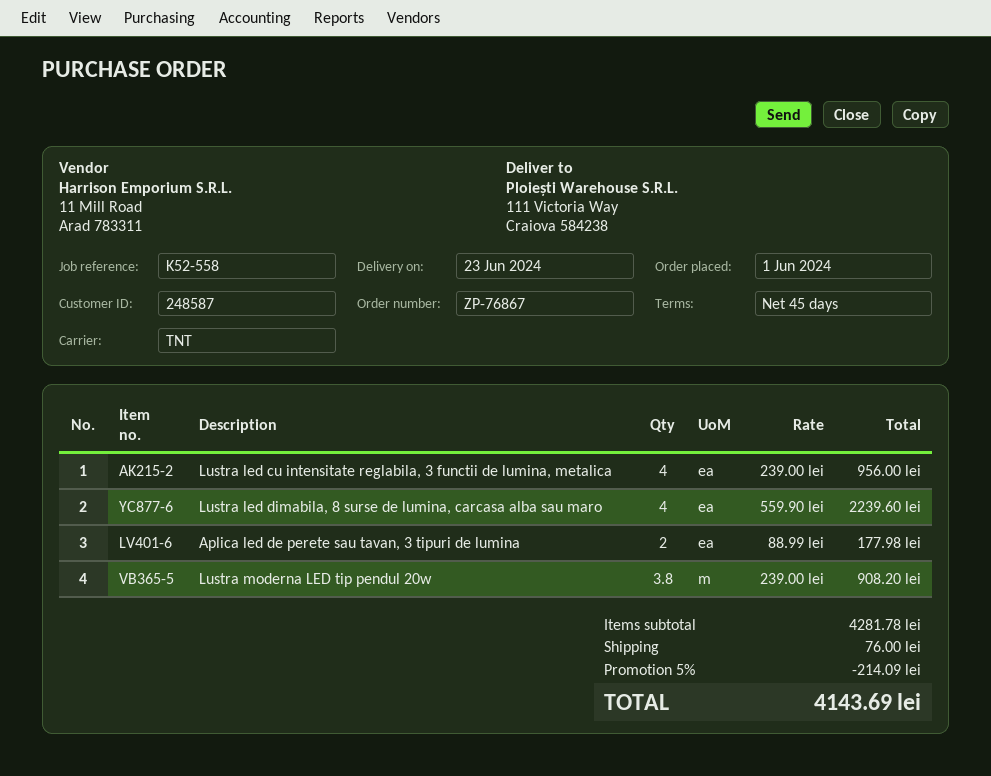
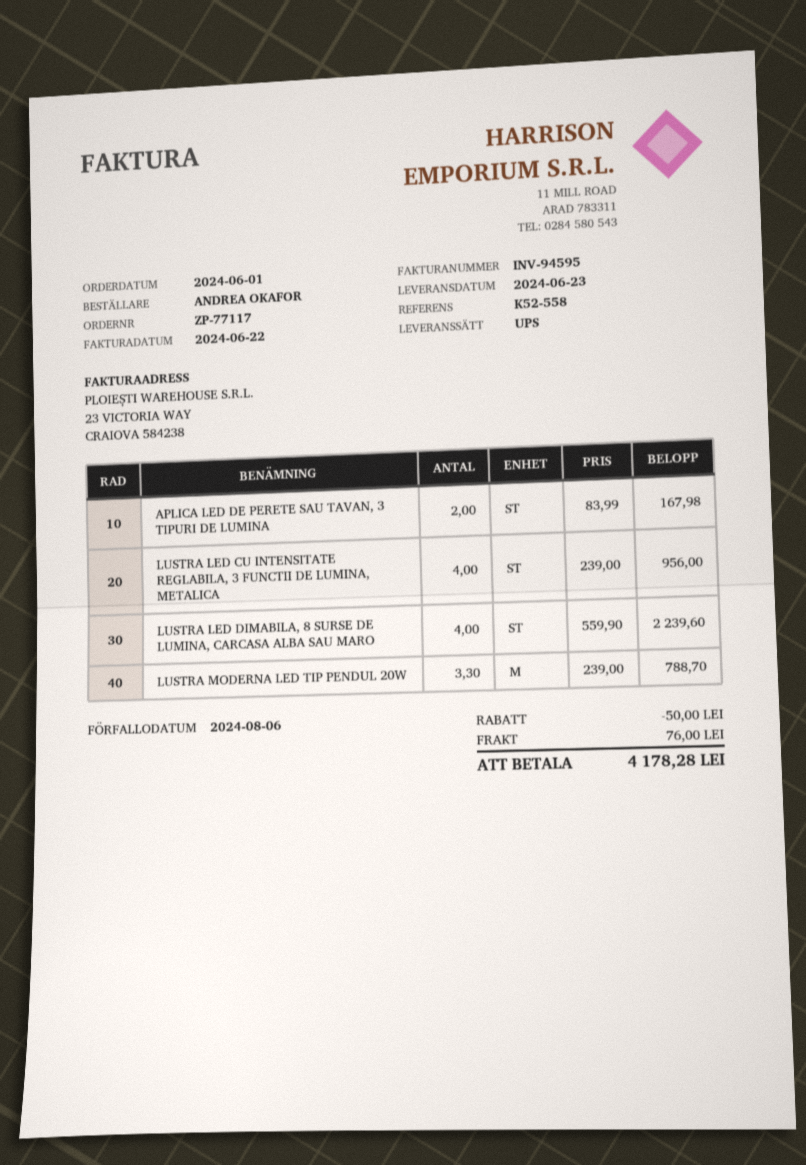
order number: ZP-76867 -> ZP-77117
shipping method: TNT -> UPS
Aplica led de perete sau tavan, 3 tipuri de lumina: 2 x 88.99 = 177.98 -> 2 x 83.99 = 167.98
Lustra moderna LED tip pendul 20w: 3.8 x 239.00 = 908.20 -> 3.3 x 239.00 = 788.70
discount: 214.09 -> 50.00
total: 4143.69 -> 4178.28

